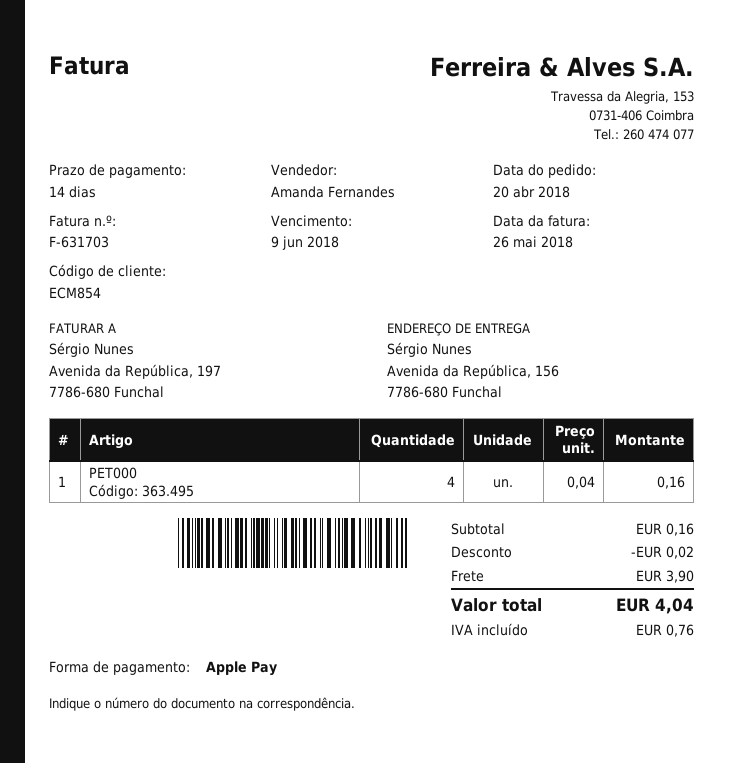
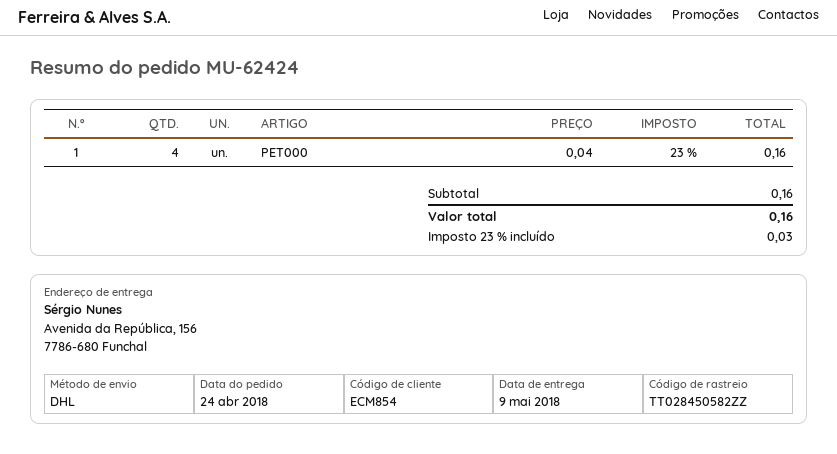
order date: 2018-04-20 -> 2018-04-24
discount: 0.02 -> none
shipping: 3.90 -> none
tax: 0.76 -> 0.03
total: 4.04 -> 0.16

